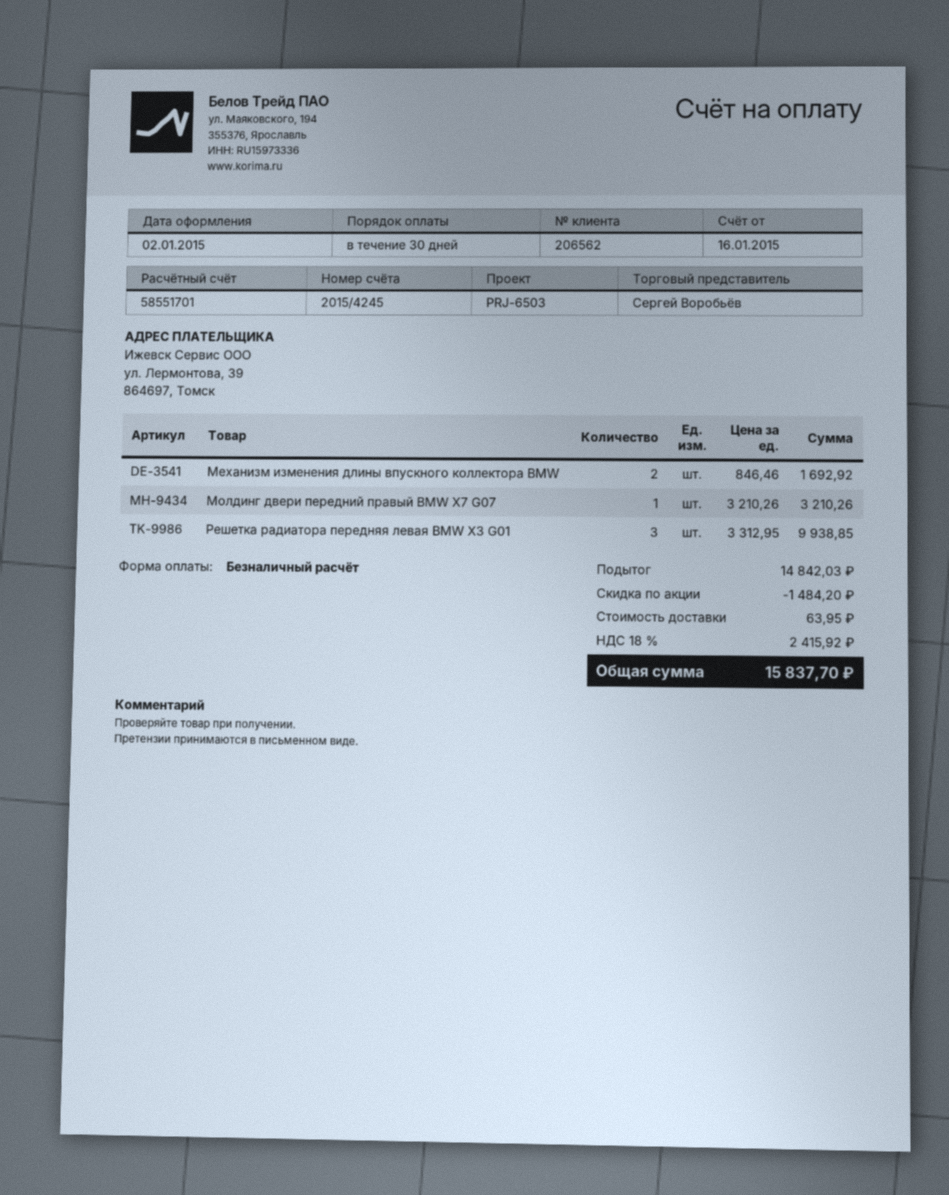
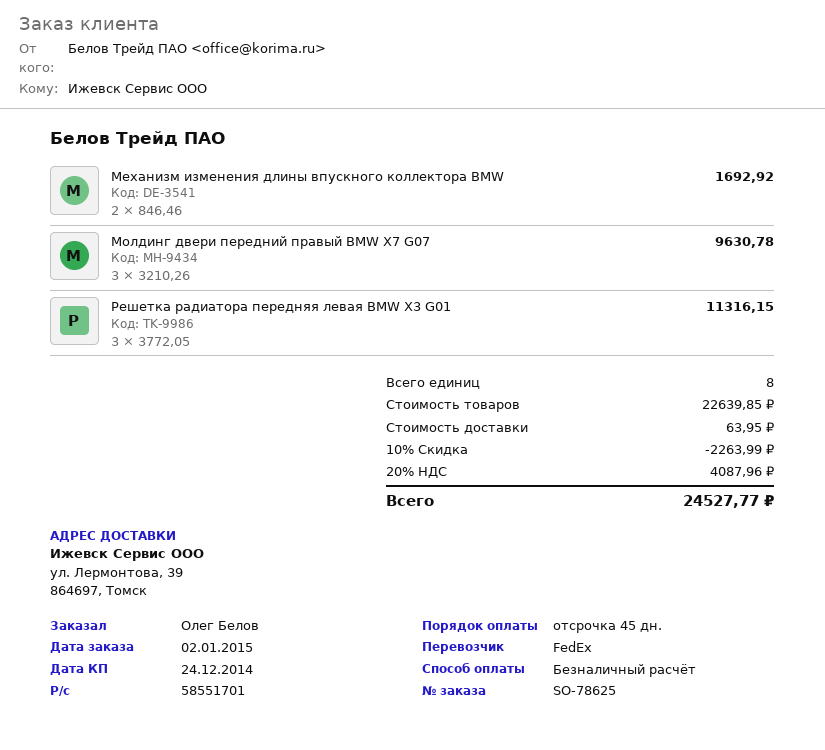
payment terms: 30 days -> 45 days
Молдинг двери передний правый BMW X7 G07: 1 x 3210.26 = 3210.26 -> 3 x 3210.26 = 9630.78
Решетка радиатора передняя левая BMW X3 G01: 3 x 3312.95 = 9938.85 -> 3 x 3772.05 = 11316.15
subtotal: 14842.03 -> 22639.85
discount: 1484.20 -> 2263.99
tax: 18% = 2415.92 -> 20% = 4087.96
total: 15837.70 -> 24527.77

